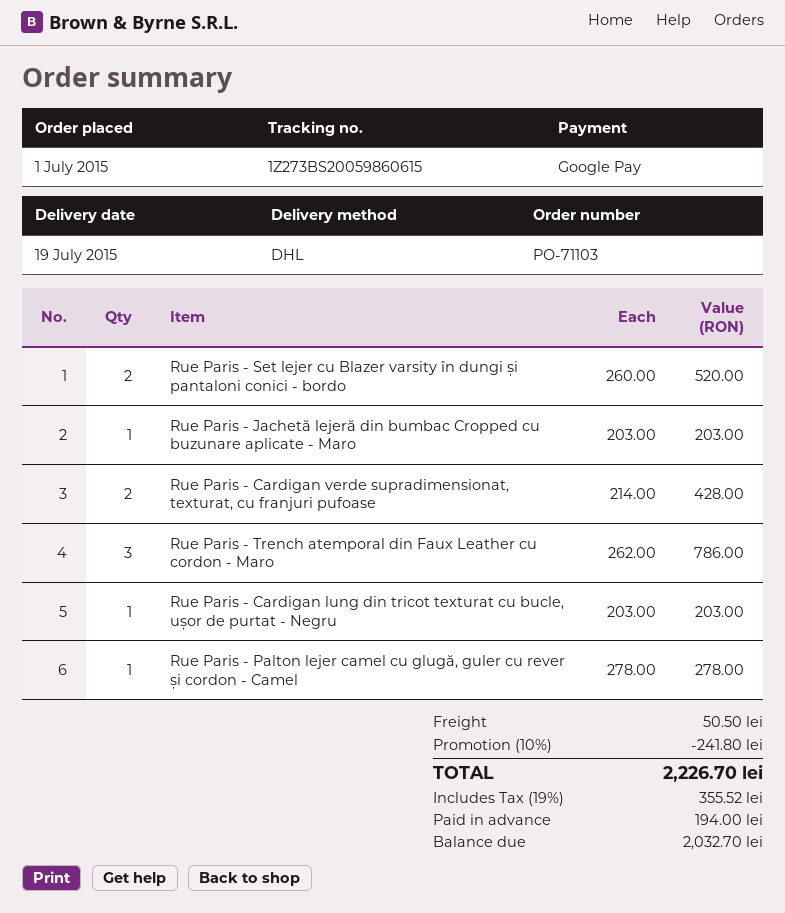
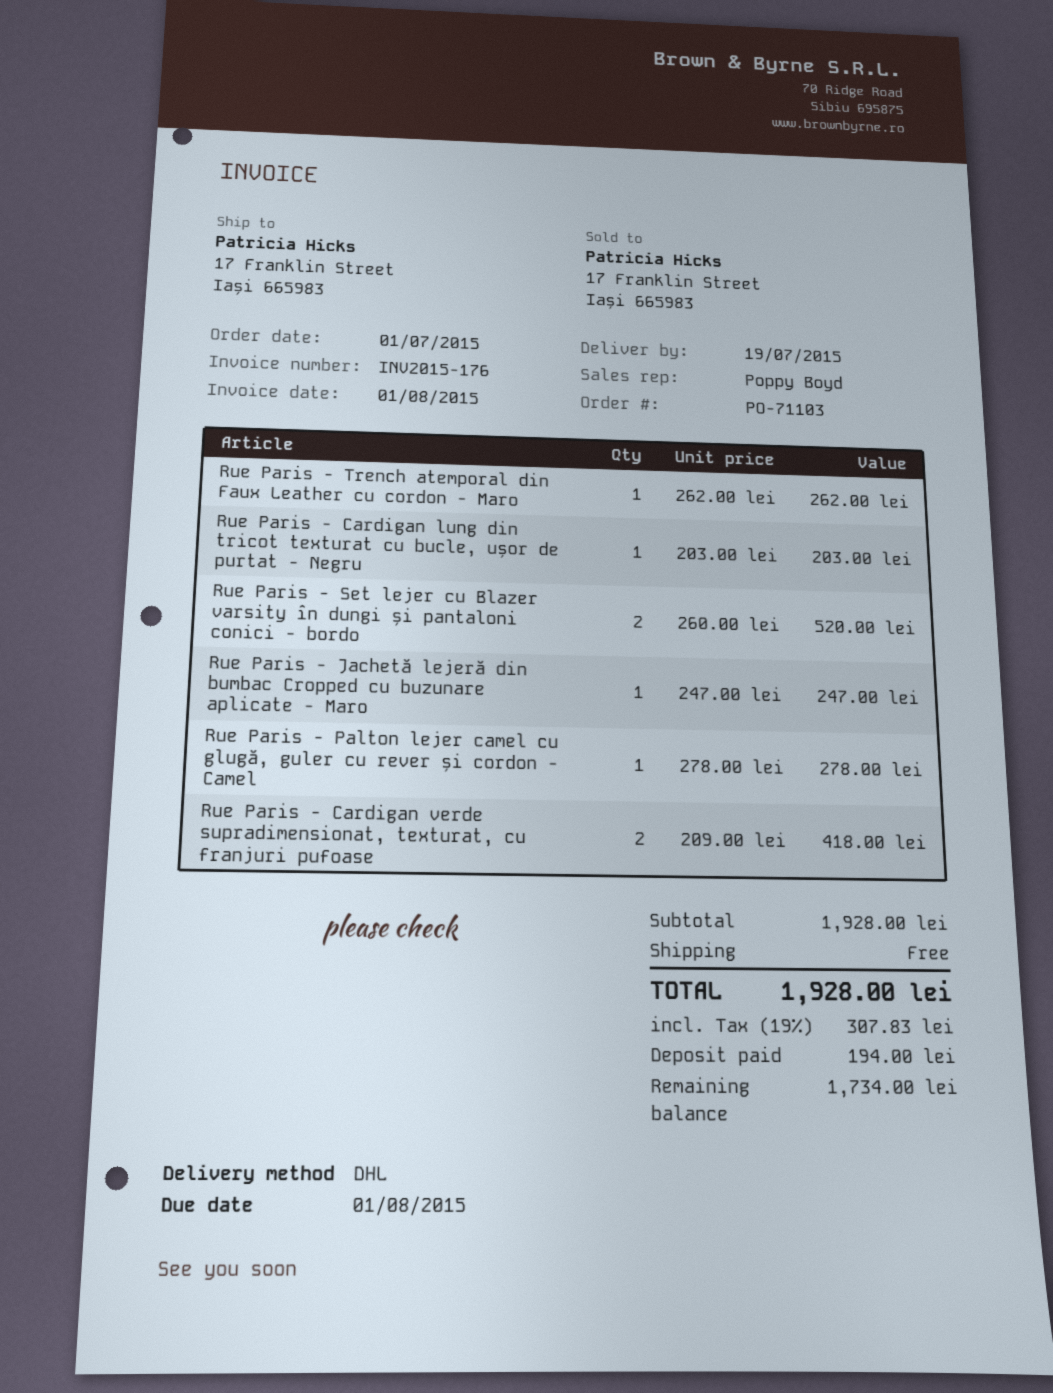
Rue Paris - Jachetă lejeră din bumbac Cropped cu buzunare aplicate - Maro: 1 x 203.00 = 203.00 -> 1 x 247.00 = 247.00
Rue Paris - Cardigan verde supradimensionat, texturat, cu franjuri pufoase: 2 x 214.00 = 428.00 -> 2 x 209.00 = 418.00
Rue Paris - Trench atemporal din Faux Leather cu cordon - Maro: 3 x 262.00 = 786.00 -> 1 x 262.00 = 262.00
discount: 10% = 241.80 -> none
shipping: 50.50 -> 0.00
tax: 19% = 355.52 -> 19% = 307.83
total: 2226.70 -> 1928.00
balance: 2032.70 -> 1734.00

